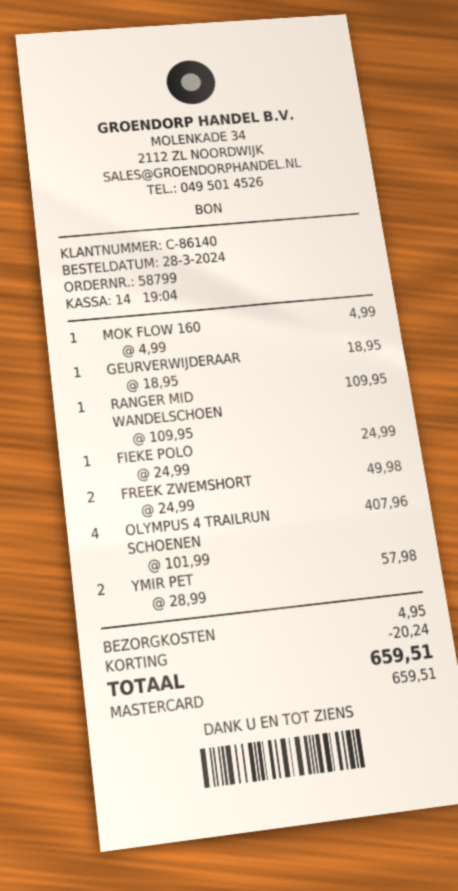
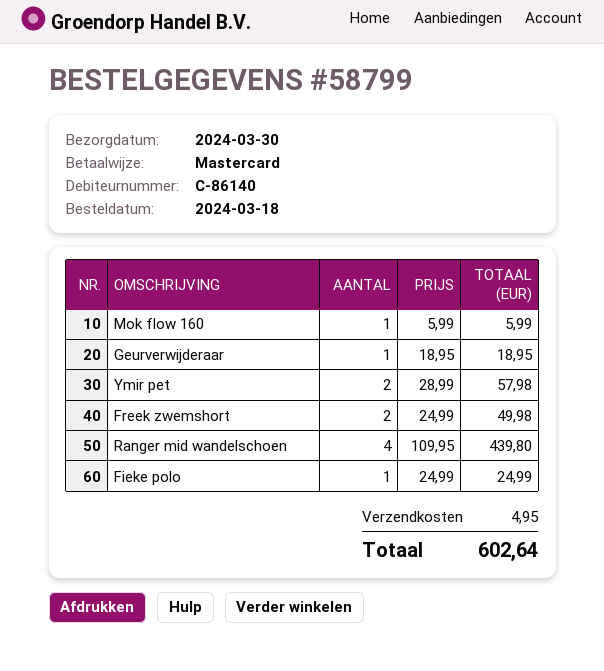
order date: 2024-03-28 -> 2024-03-18
MOK FLOW 160: 1 x 4.99 = 4.99 -> 1 x 5.99 = 5.99
RANGER MID WANDELSCHOEN: 1 x 109.95 = 109.95 -> 4 x 109.95 = 439.80
OLYMPUS 4 TRAILRUN SCHOENEN: 4 x 101.99 = 407.96 -> none
discount: 20.24 -> none
total: 659.51 -> 602.64

